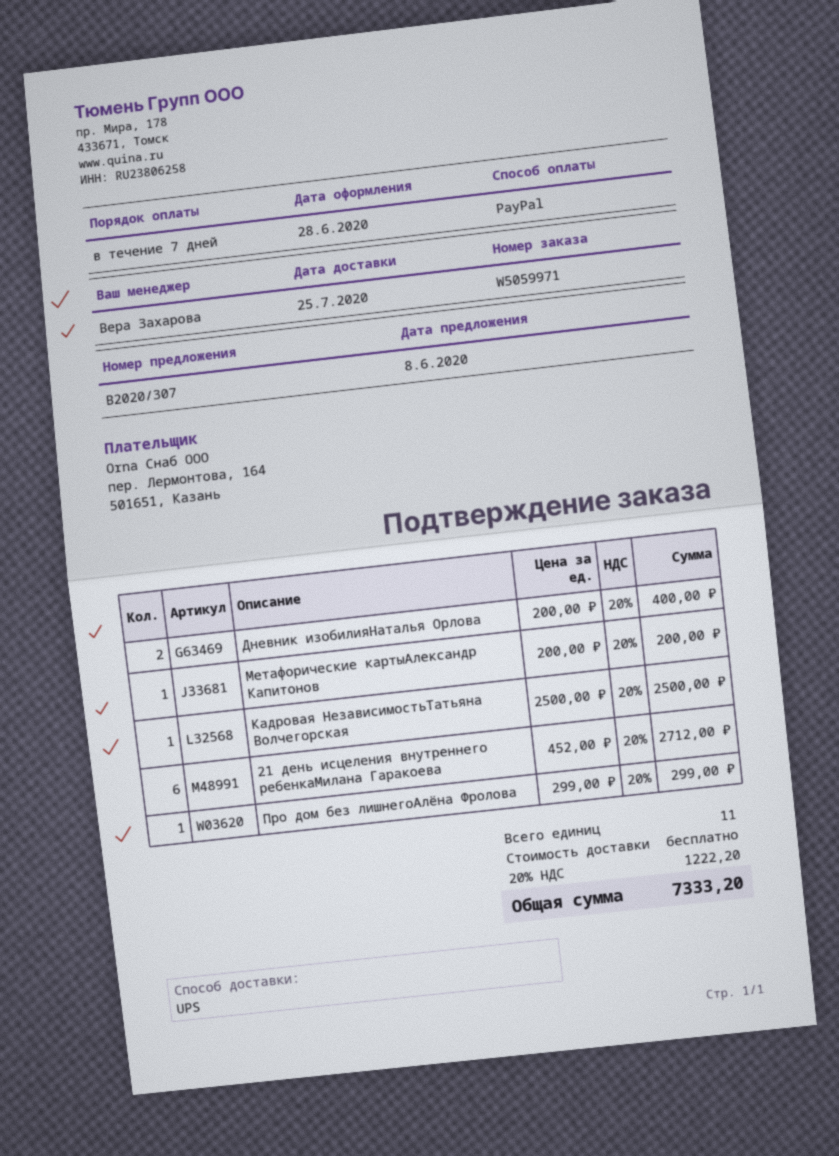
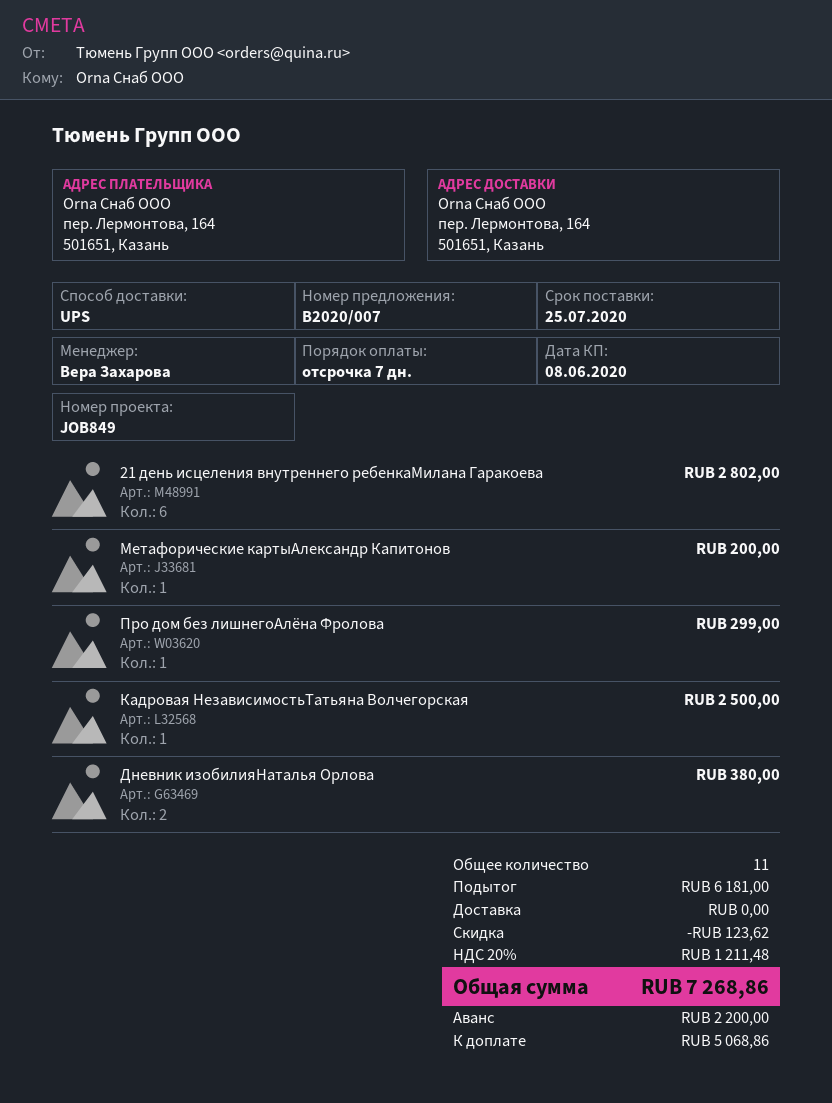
quote number: B2020/307 -> B2020/007
Дневник изобилияНаталья Орлова: 2 for 400.00 -> 2 for 380.00
21 день исцеления внутреннего ребенкаМилана Гаракоева: 6 for 2712.00 -> 6 for 2802.00
discount: none -> 123.62
tax: 20% = 1222.20 -> 20% = 1211.48
total: 7333.20 -> 7268.86

